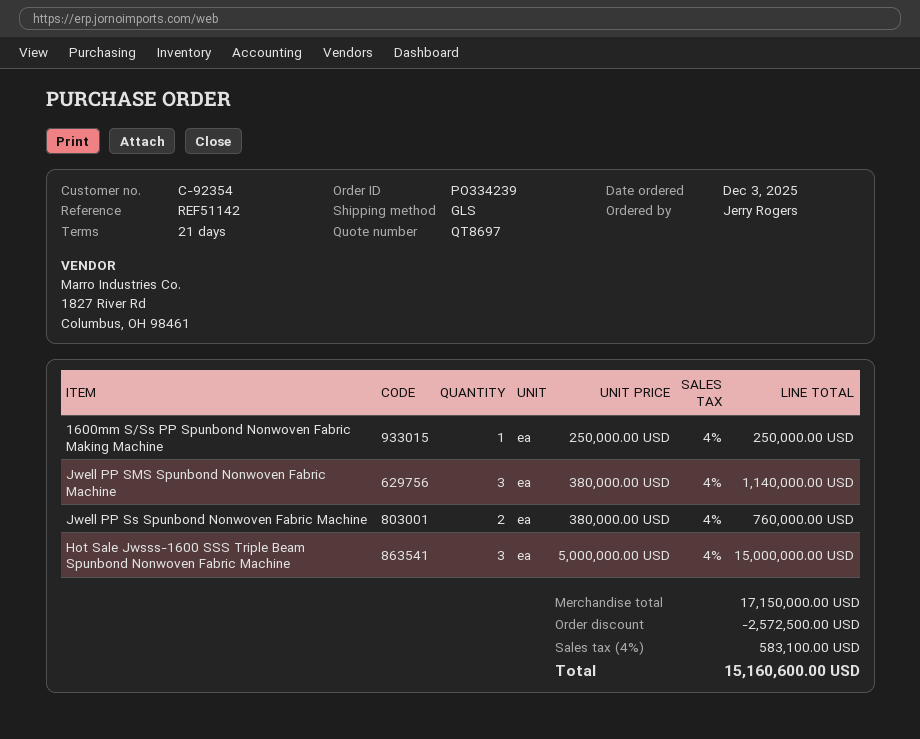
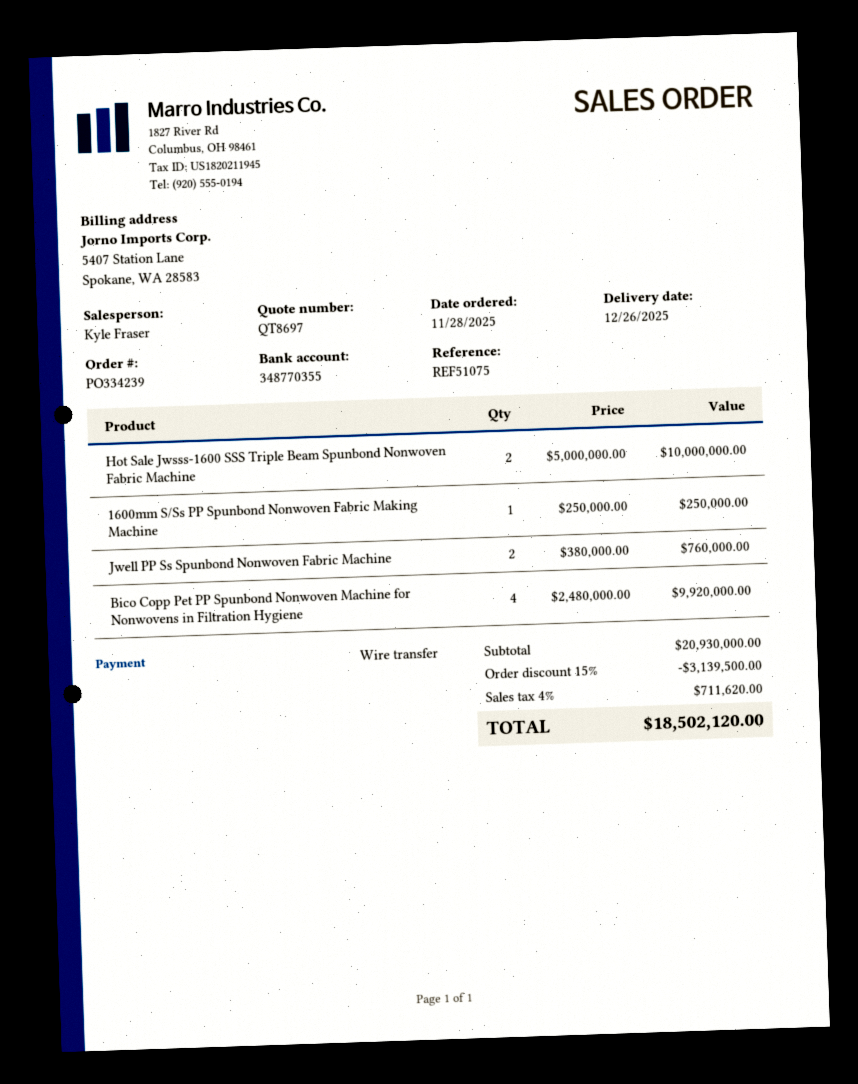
order date: 2025-12-03 -> 2025-11-28
reference: REF51142 -> REF51075
Jwell PP SMS Spunbond Nonwoven Fabric Machine: 3 x 380000.00 = 1140000.00 -> none
Hot Sale Jwsss-1600 SSS Triple Beam Spunbond Nonwoven Fabric Machine: 3 x 5000000.00 = 15000000.00 -> 2 x 5000000.00 = 10000000.00
Bico Copp Pet PP Spunbond Nonwoven Machine for Nonwovens in Filtration Hygiene: none -> 4 x 2480000.00 = 9920000.00
subtotal: 17150000.00 -> 20930000.00
discount: 2572500.00 -> 3139500.00
tax: 4% = 583100.00 -> 4% = 711620.00
total: 15160600.00 -> 18502120.00

